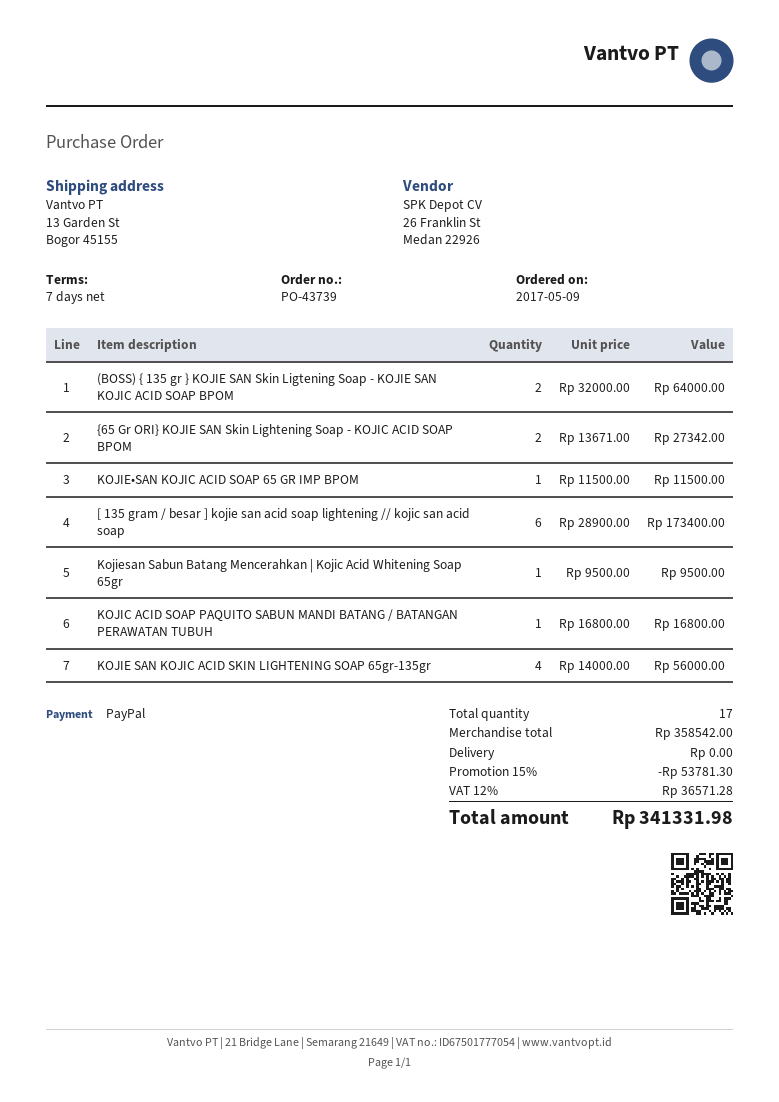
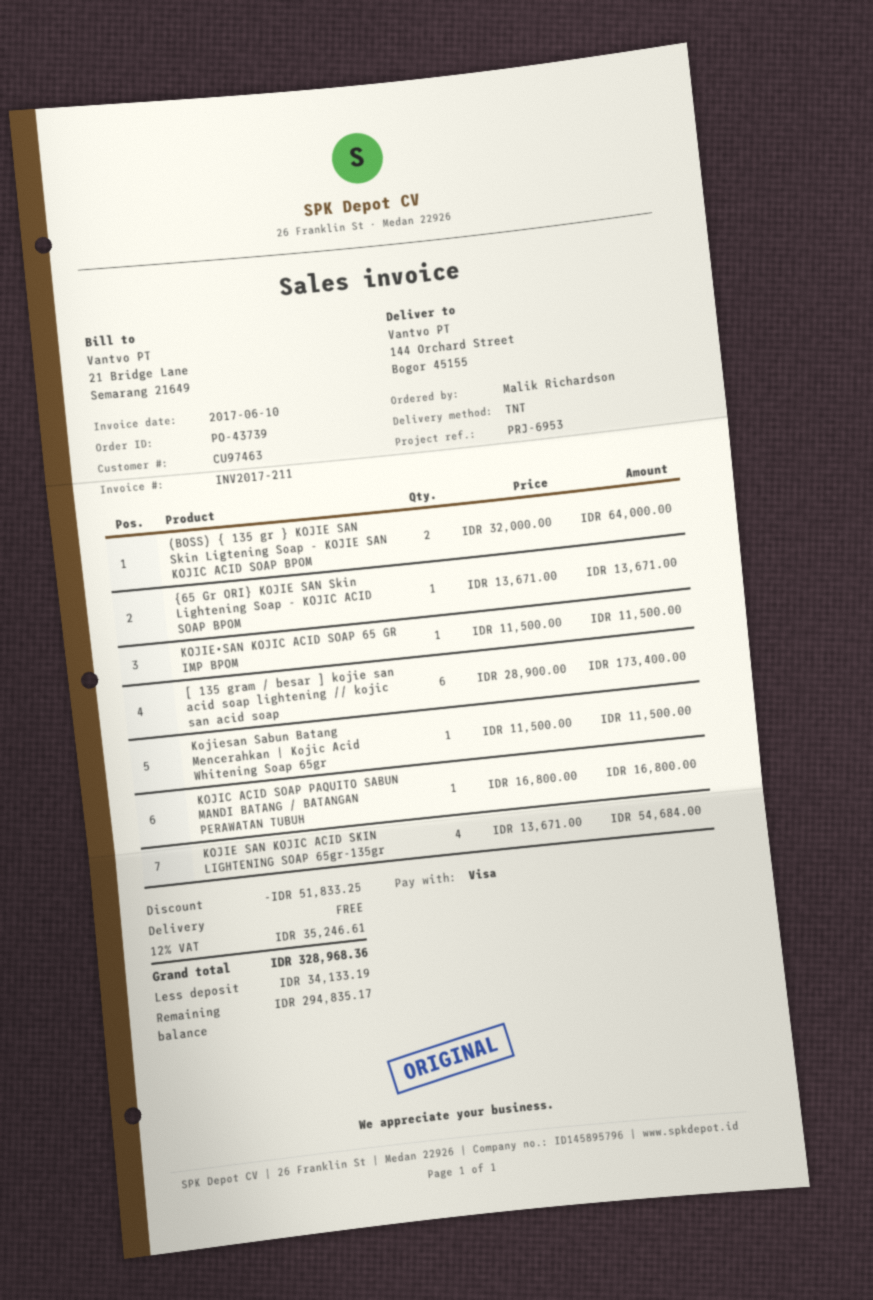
payment method: PayPal -> Visa
ship to: 13 Garden St, Bogor 45155 -> 144 Orchard Street, Bogor 45155
{65 Gr ORI} KOJIE SAN Skin Lightening Soap - KOJIC ACID SOAP BPOM: 2 x 13671.00 = 27342.00 -> 1 x 13671.00 = 13671.00
Kojiesan Sabun Batang Mencerahkan | Kojic Acid Whitening Soap 65gr: 1 x 9500.00 = 9500.00 -> 1 x 11500.00 = 11500.00
KOJIE SAN KOJIC ACID SKIN LIGHTENING SOAP 65gr-135gr: 4 x 14000.00 = 56000.00 -> 4 x 13671.00 = 54684.00
discount: 53781.30 -> 51833.25
tax: 12% = 36571.28 -> 12% = 35246.61
total: 341331.98 -> 328968.36

